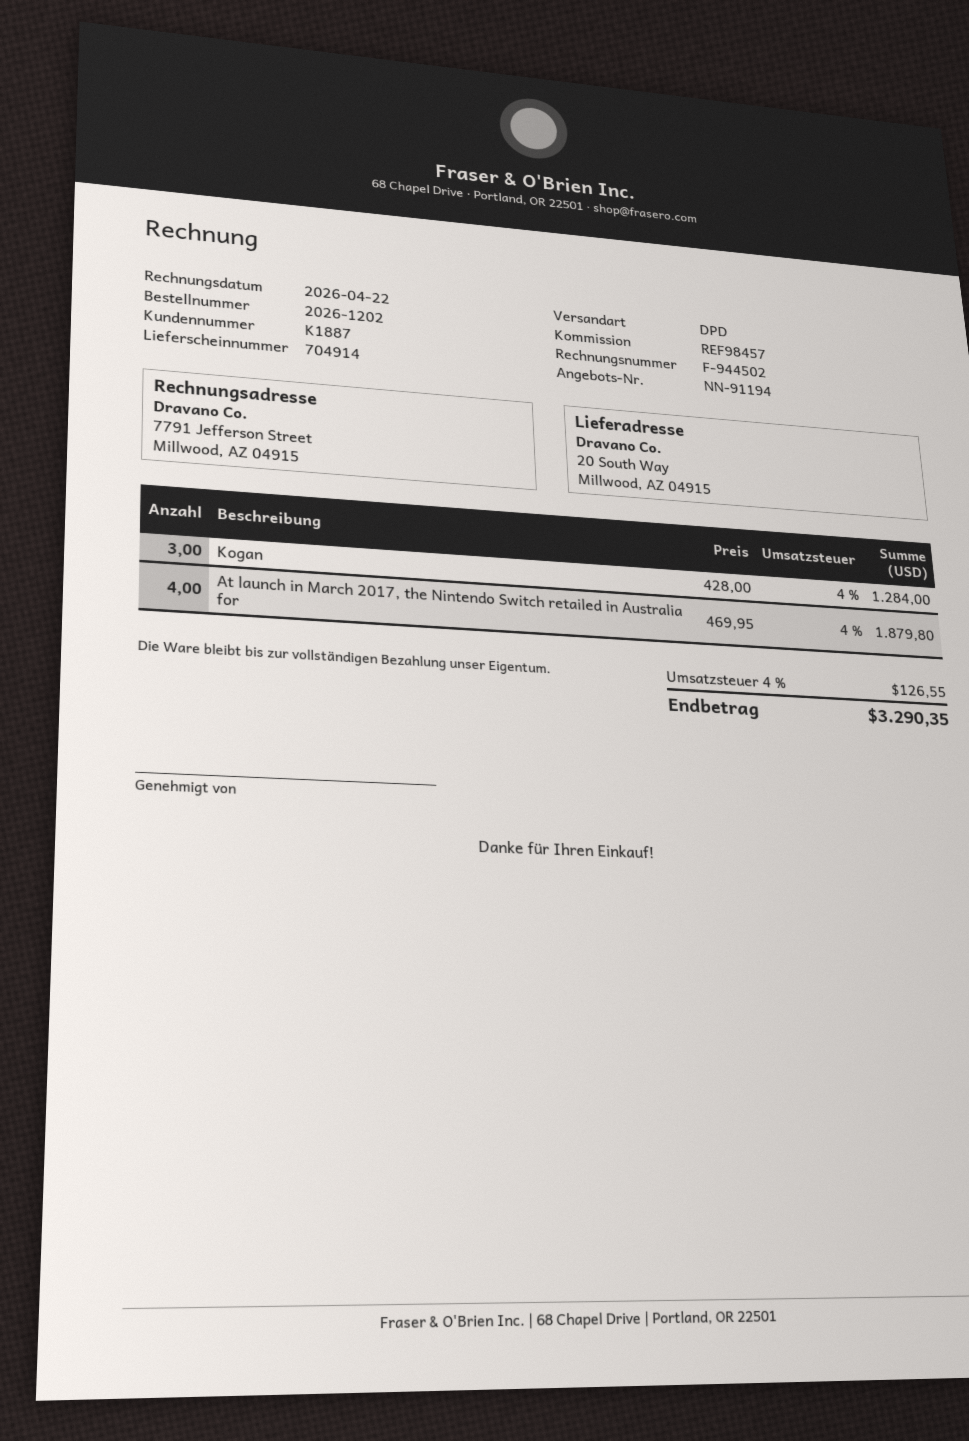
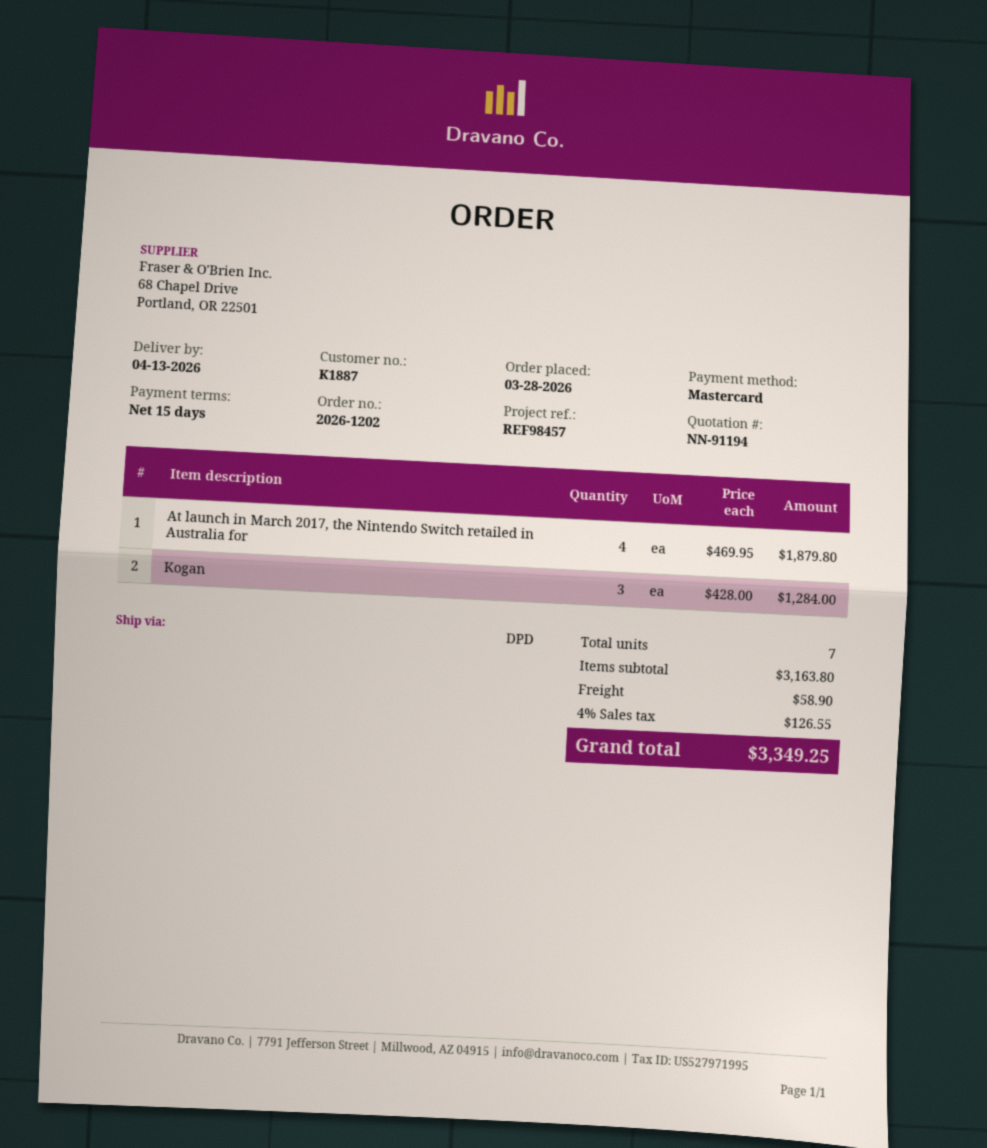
shipping: none -> 58.90
total: 3290.35 -> 3349.25

